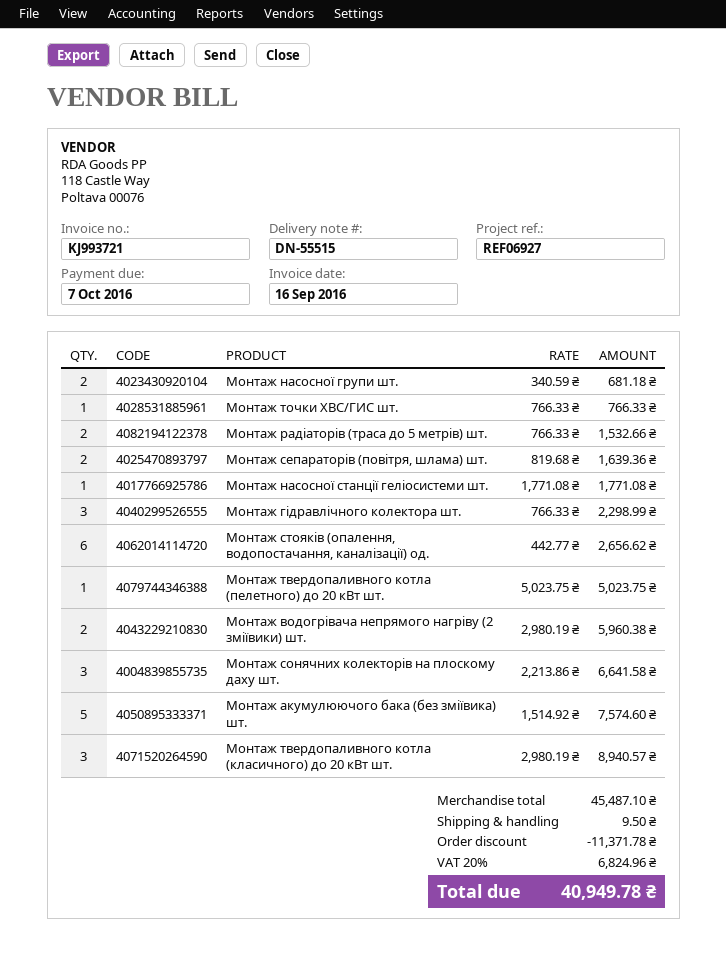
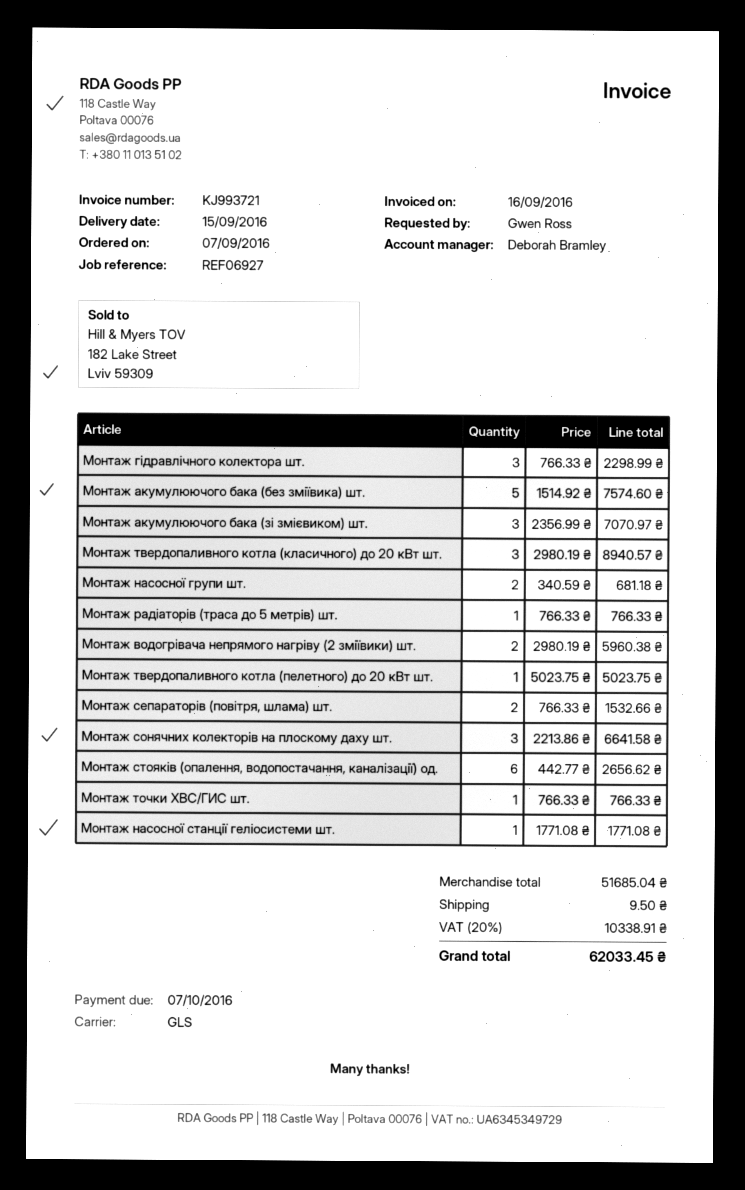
Монтаж радіаторів (траса до 5 метрів) шт.: 2 x 766.33 = 1532.66 -> 1 x 766.33 = 766.33
Монтаж сепараторів (повітря, шлама) шт.: 2 x 819.68 = 1639.36 -> 2 x 766.33 = 1532.66
Монтаж акумулюючого бака (зі змієвиком) шт.: none -> 3 x 2356.99 = 7070.97
subtotal: 45487.10 -> 51685.04
discount: 11371.78 -> none
tax: 20% = 6824.96 -> 20% = 10338.91
total: 40949.78 -> 62033.45

